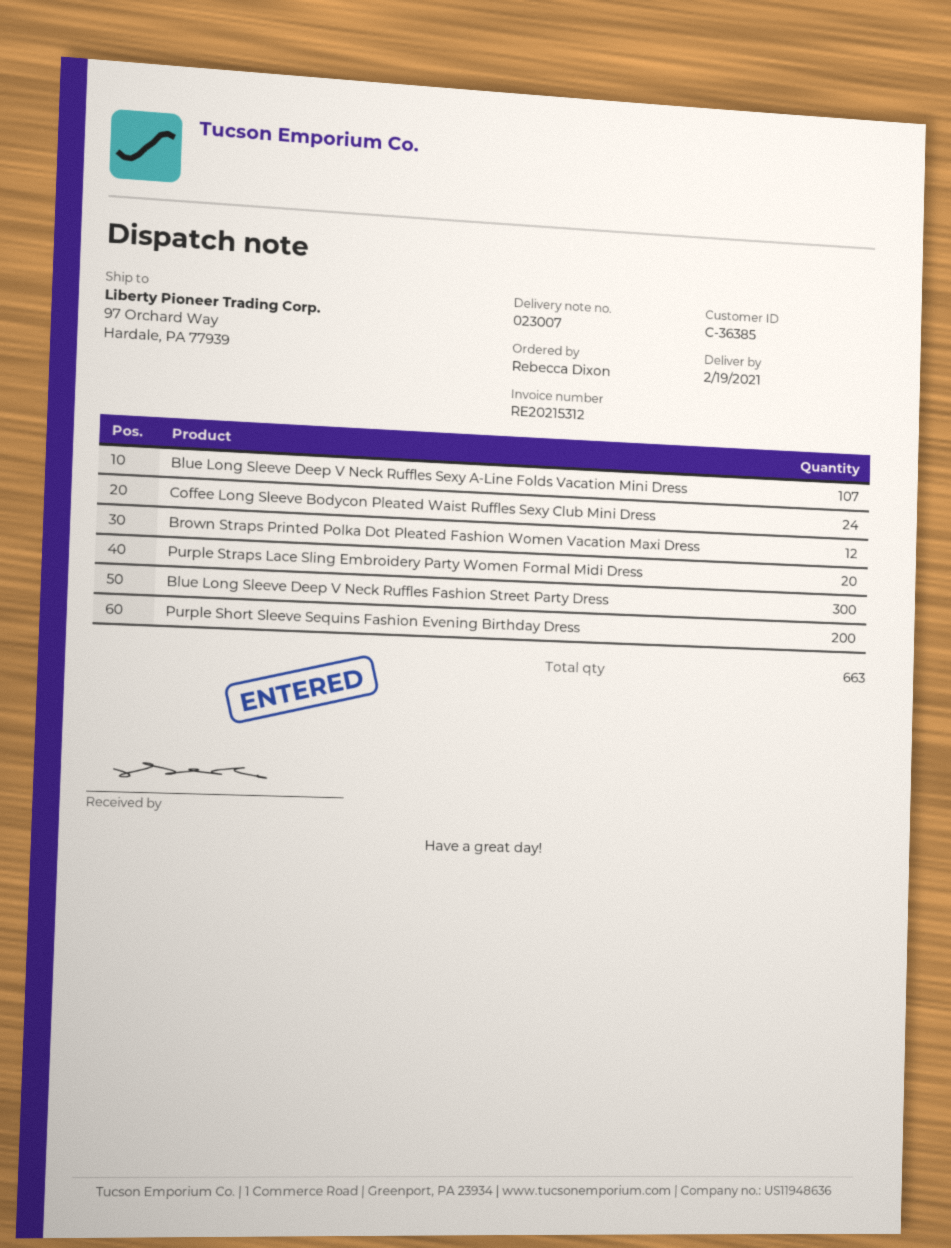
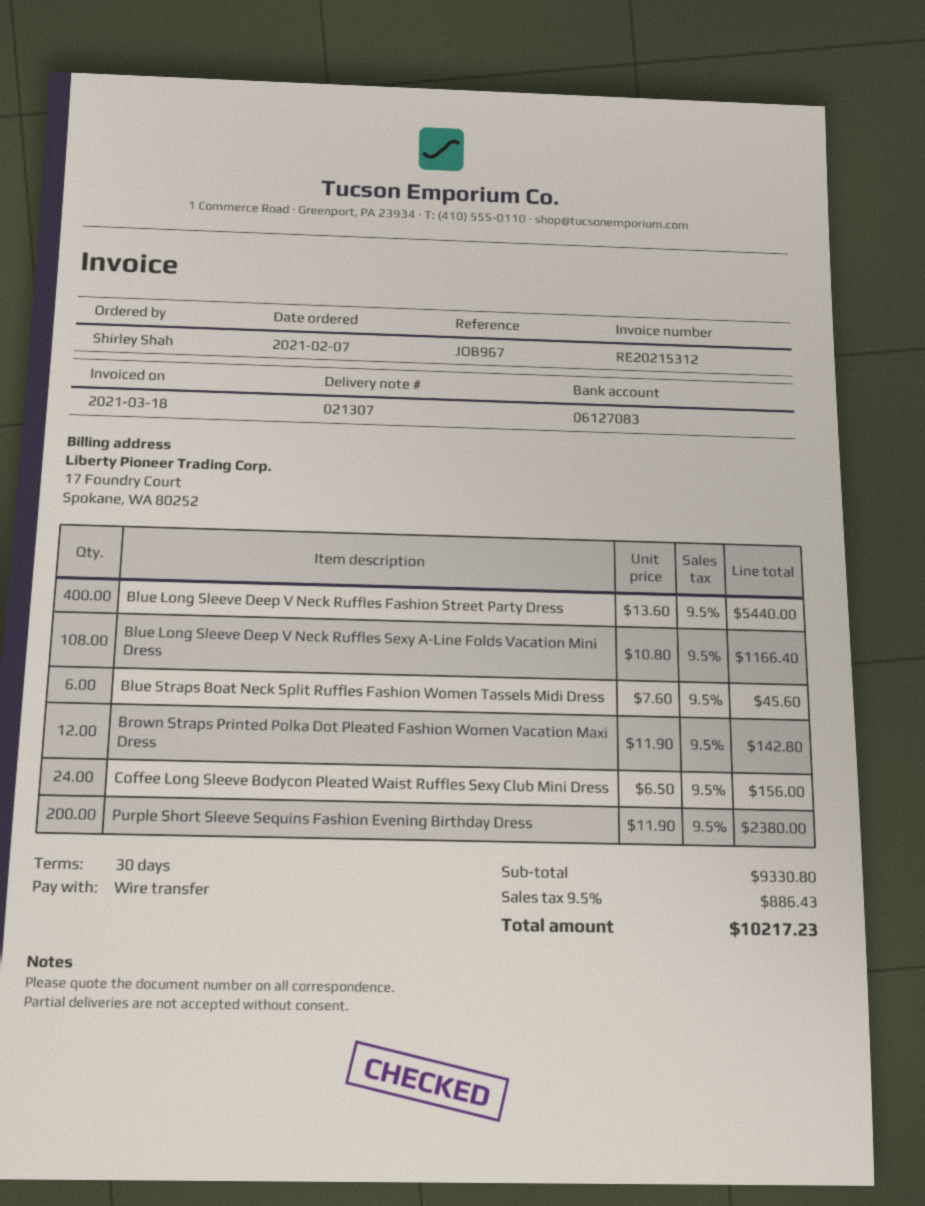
delivery note number: 023007 -> 021307
ordered by: Rebecca Dixon -> Shirley Shah
Blue Long Sleeve Deep V Neck Ruffles Sexy A-Line Folds Vacation Mini Dress: 107 -> 108
Purple Straps Lace Sling Embroidery Party Women Formal Midi Dress: 20 -> none
Blue Long Sleeve Deep V Neck Ruffles Fashion Street Party Dress: 300 -> 400
Blue Straps Boat Neck Split Ruffles Fashion Women Tassels Midi Dress: none -> 6

